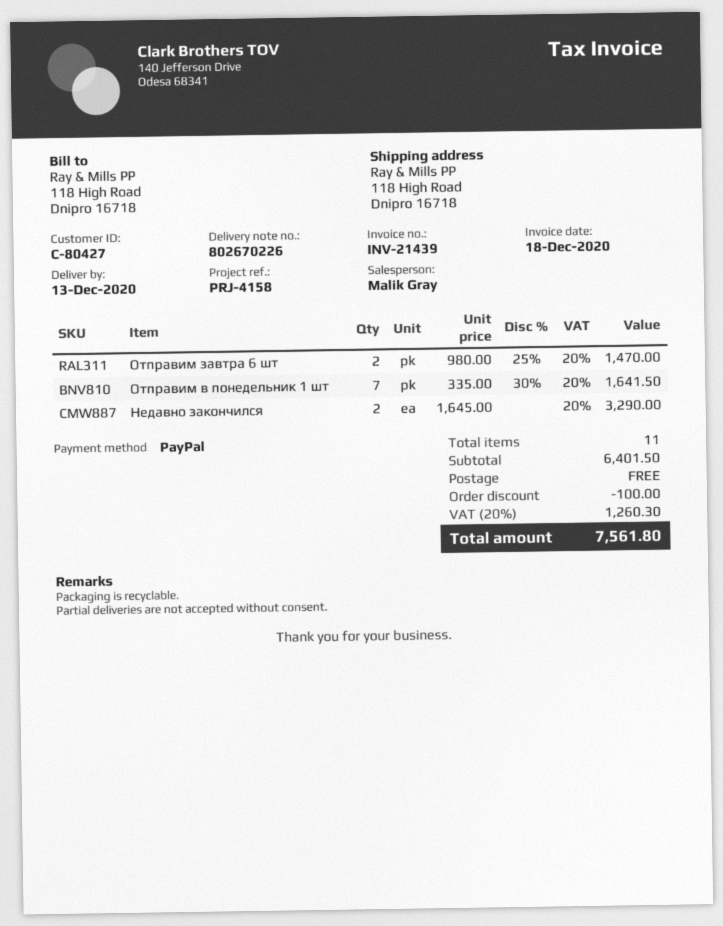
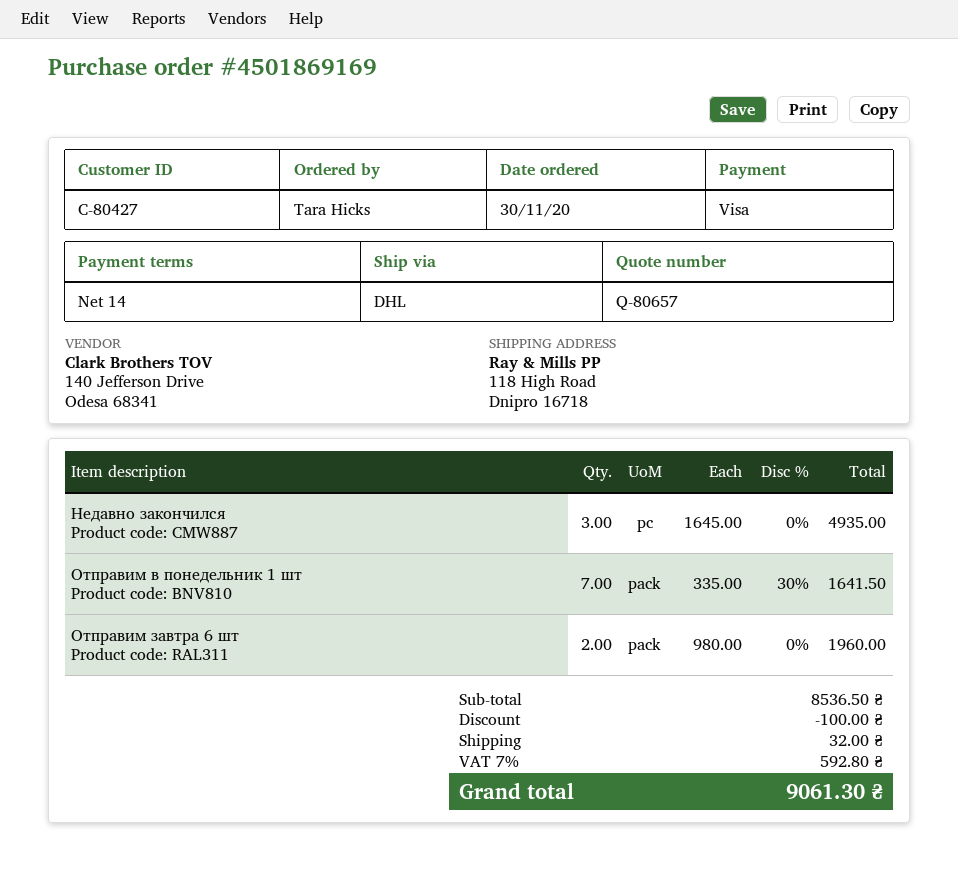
payment method: PayPal -> Visa
Отправим завтра 6 шт: 2 x 980.00 - 25% = 1470.00 -> 2 x 980.00 = 1960.00
Недавно закончился: 2 x 1645.00 = 3290.00 -> 3 x 1645.00 = 4935.00
subtotal: 6401.50 -> 8536.50
shipping: 0.00 -> 32.00
tax: 20% = 1260.30 -> 7% = 592.80
total: 7561.80 -> 9061.30

